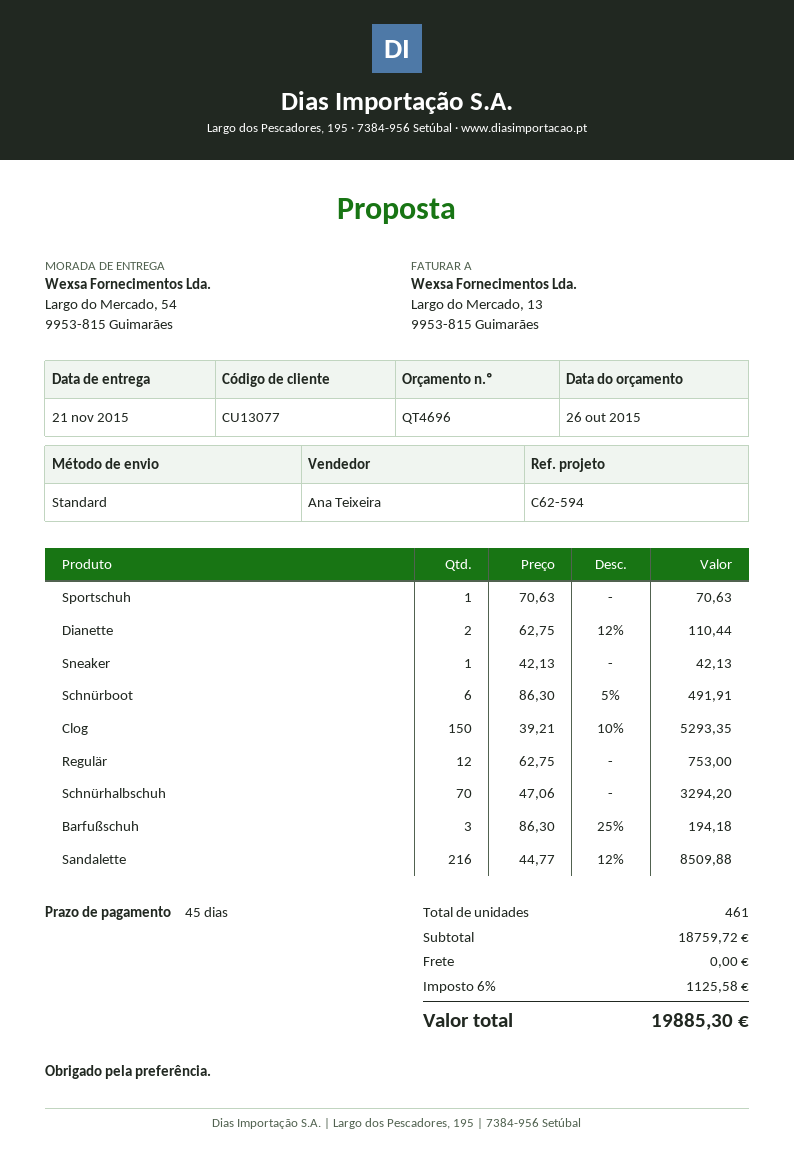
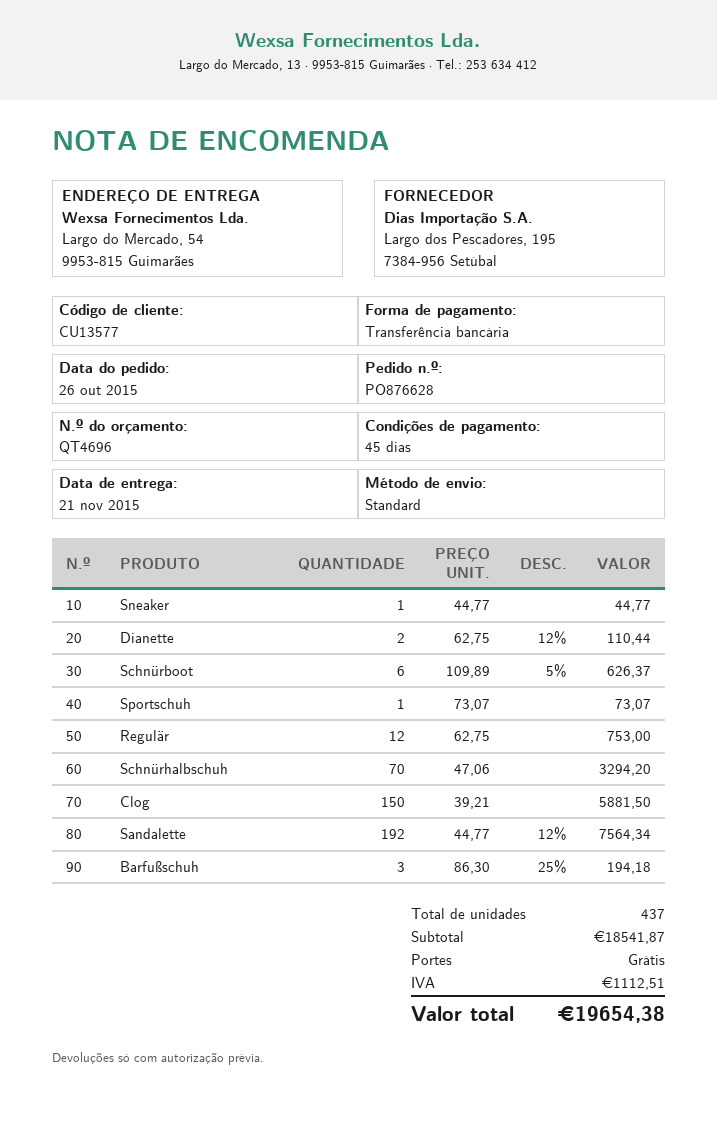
customer number: CU13077 -> CU13577
Sportschuh: 1 x 70.63 = 70.63 -> 1 x 73.07 = 73.07
Sneaker: 1 x 42.13 = 42.13 -> 1 x 44.77 = 44.77
Schnürboot: 6 x 86.30 - 5% = 491.91 -> 6 x 109.89 - 5% = 626.37
Clog: 150 x 39.21 - 10% = 5293.35 -> 150 x 39.21 = 5881.50
Sandalette: 216 x 44.77 - 12% = 8509.88 -> 192 x 44.77 - 12% = 7564.34
total quantity: 461 -> 437
subtotal: 18759.72 -> 18541.87
tax: 1125.58 -> 1112.51
total: 19885.30 -> 19654.38

